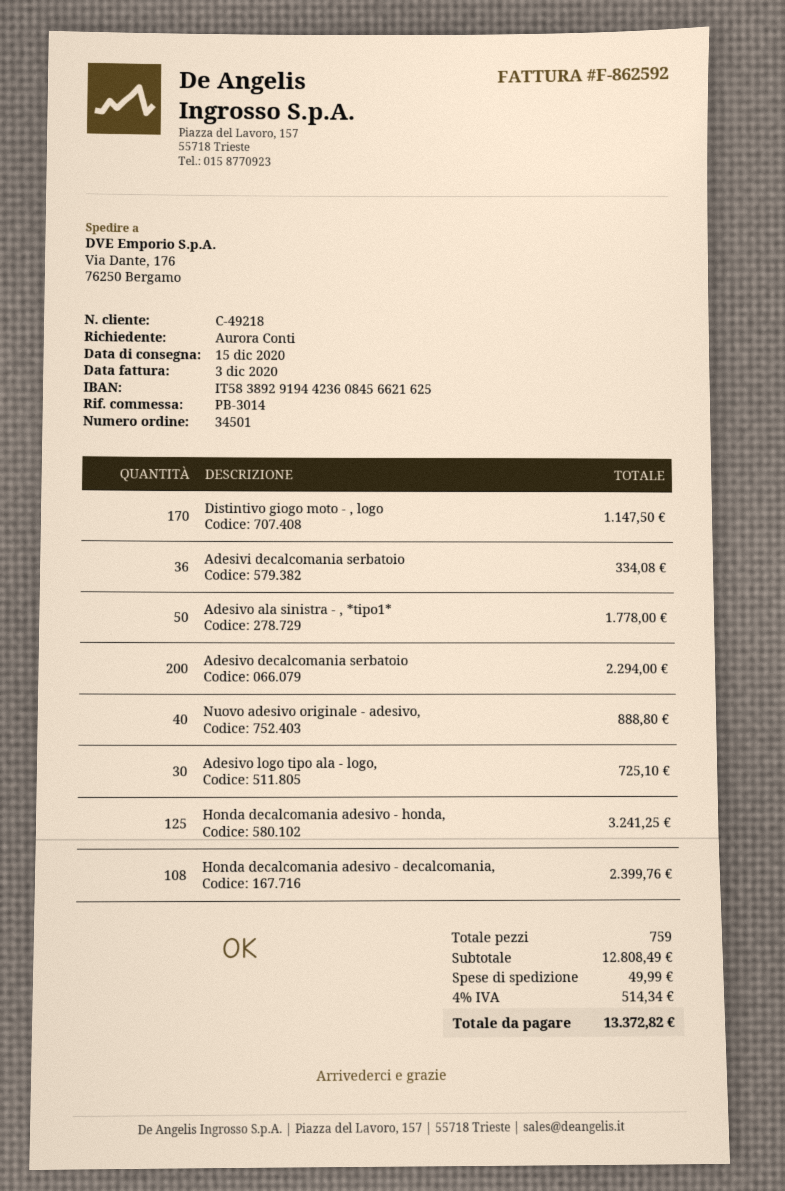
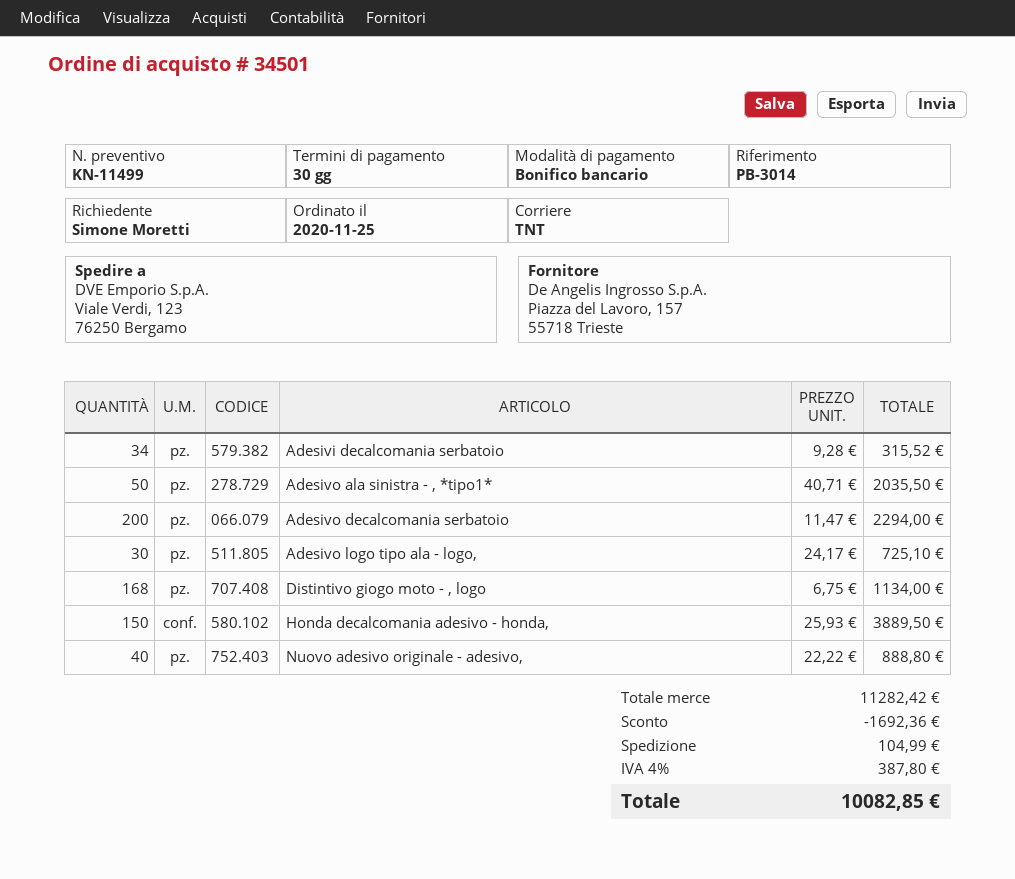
ordered by: Aurora Conti -> Simone Moretti
ship to: Via Dante, 176, 76250 Bergamo -> Viale Verdi, 123, 76250 Bergamo
Distintivo giogo moto - , logo: 170 for 1147.50 -> 168 for 1134.00
Adesivi decalcomania serbatoio: 36 for 334.08 -> 34 for 315.52
Adesivo ala sinistra - , *tipo1*: 50 for 1778.00 -> 50 for 2035.50
Honda decalcomania adesivo - honda,: 125 for 3241.25 -> 150 for 3889.50
Honda decalcomania adesivo - decalcomania,: 108 for 2399.76 -> none
subtotal: 12808.49 -> 11282.42
discount: none -> 1692.36
shipping: 49.99 -> 104.99
tax: 4% = 514.34 -> 4% = 387.80
total: 13372.82 -> 10082.85

